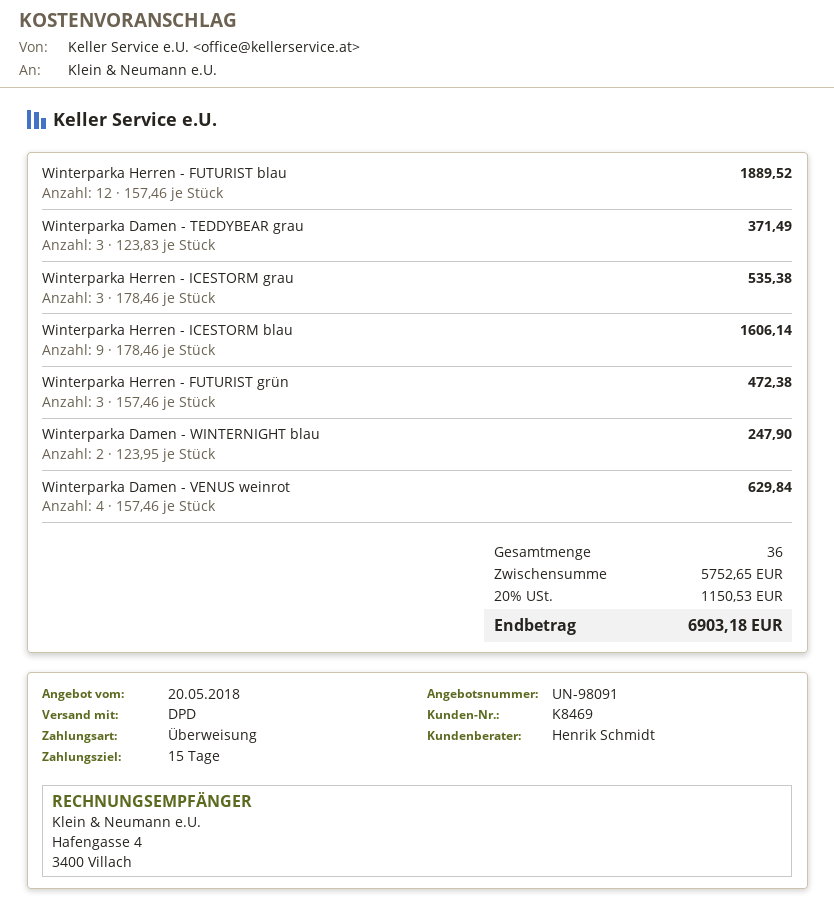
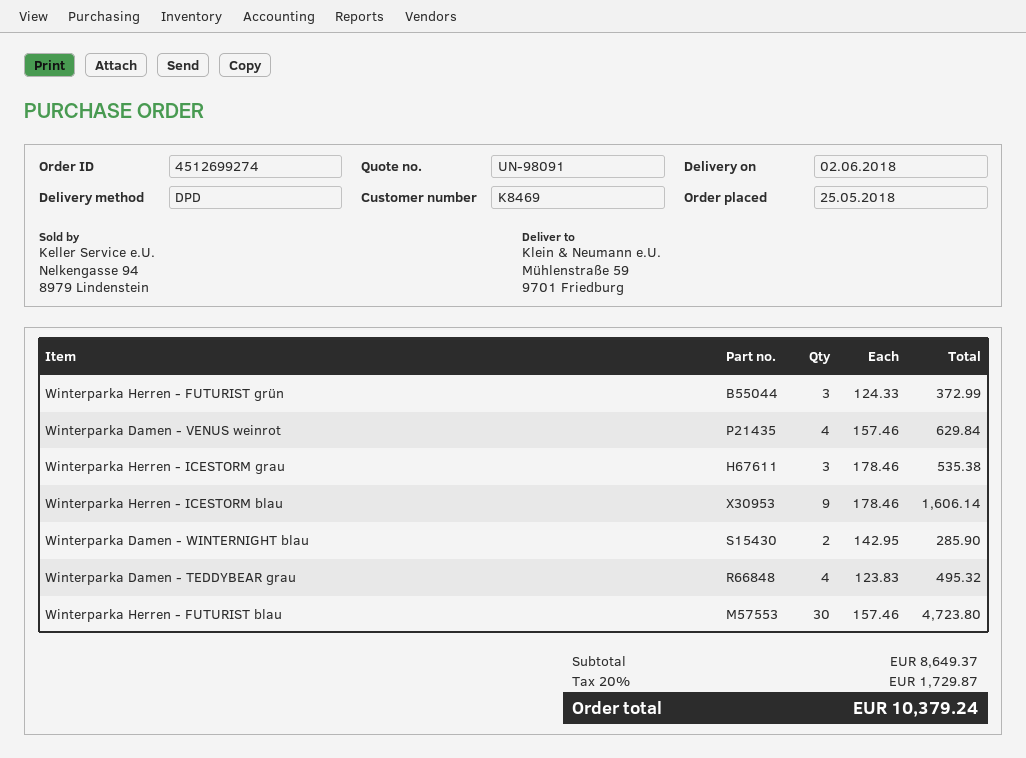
Winterparka Herren - FUTURIST blau: 12 x 157.46 = 1889.52 -> 30 x 157.46 = 4723.80
Winterparka Damen - TEDDYBEAR grau: 3 x 123.83 = 371.49 -> 4 x 123.83 = 495.32
Winterparka Herren - FUTURIST grün: 3 x 157.46 = 472.38 -> 3 x 124.33 = 372.99
Winterparka Damen - WINTERNIGHT blau: 2 x 123.95 = 247.90 -> 2 x 142.95 = 285.90
subtotal: 5752.65 -> 8649.37
tax: 20% = 1150.53 -> 20% = 1729.87
total: 6903.18 -> 10379.24

